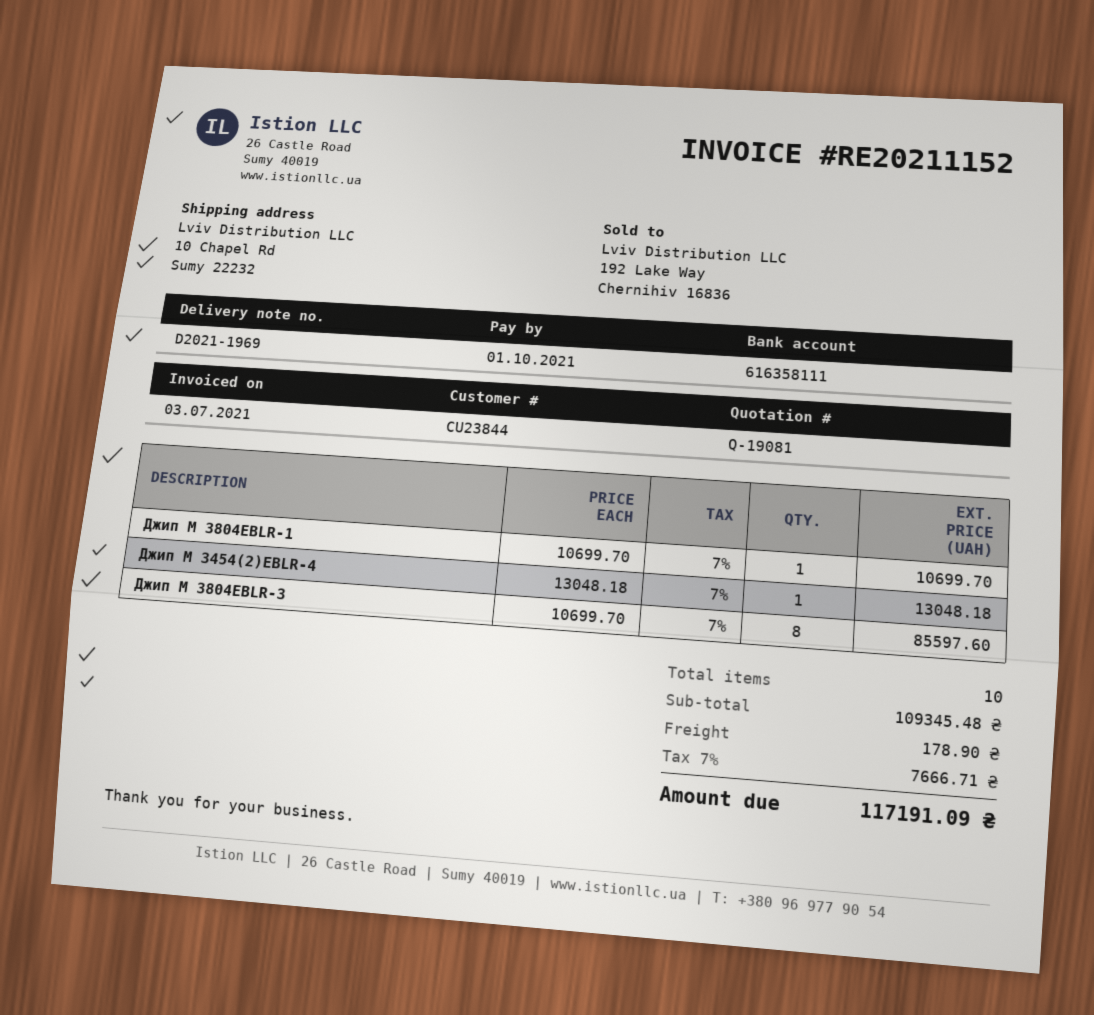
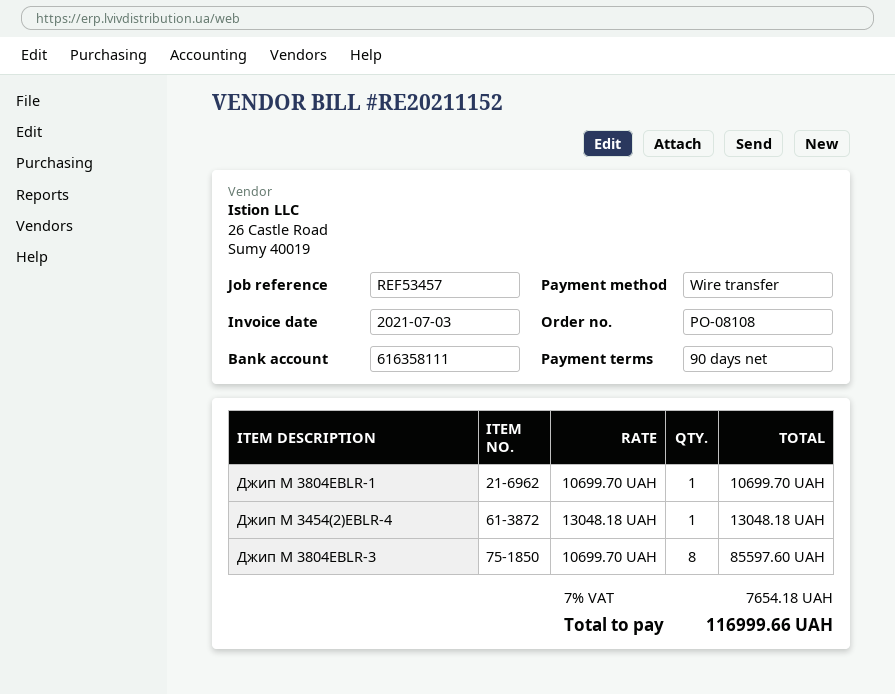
shipping: 178.90 -> none
tax: 7% = 7666.71 -> 7% = 7654.18
total: 117191.09 -> 116999.66

